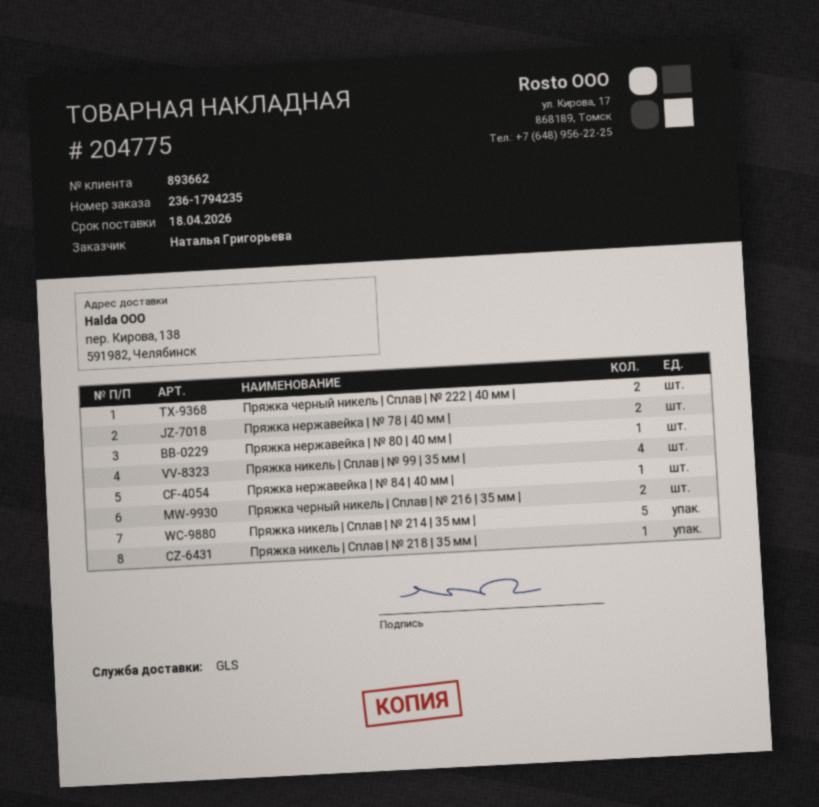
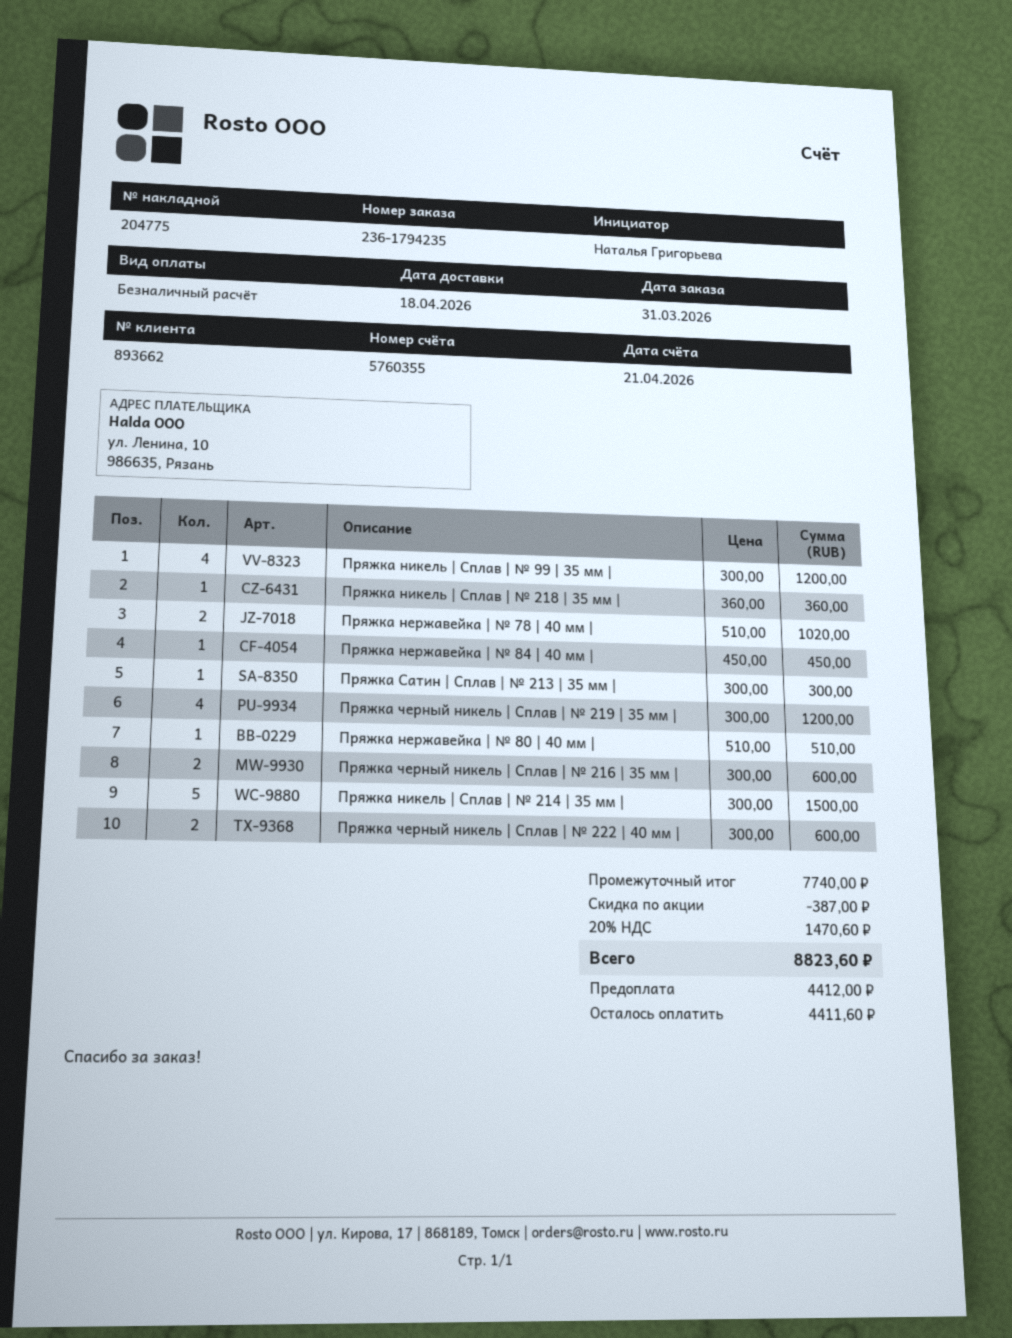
Пряжка Сатин | Сплав | № 213 | 35 мм |: none -> 1
Пряжка черный никель | Сплав | № 219 | 35 мм |: none -> 4

